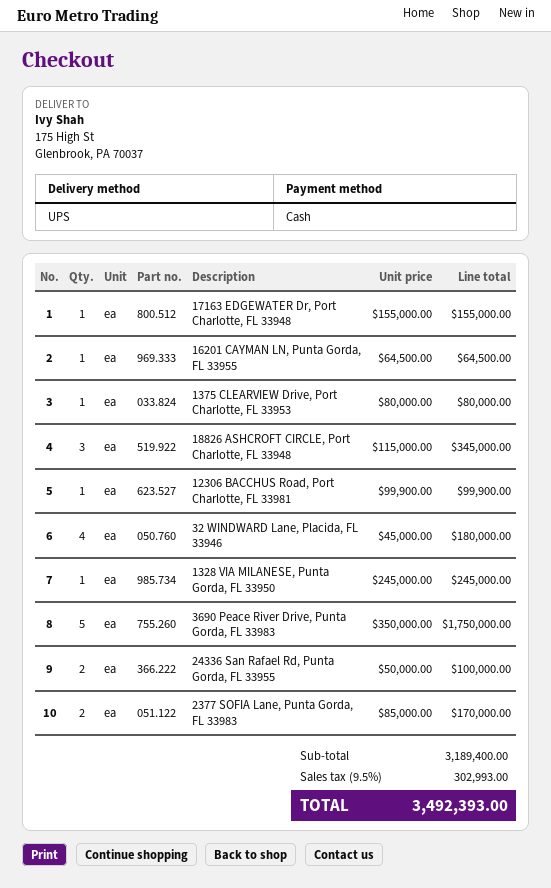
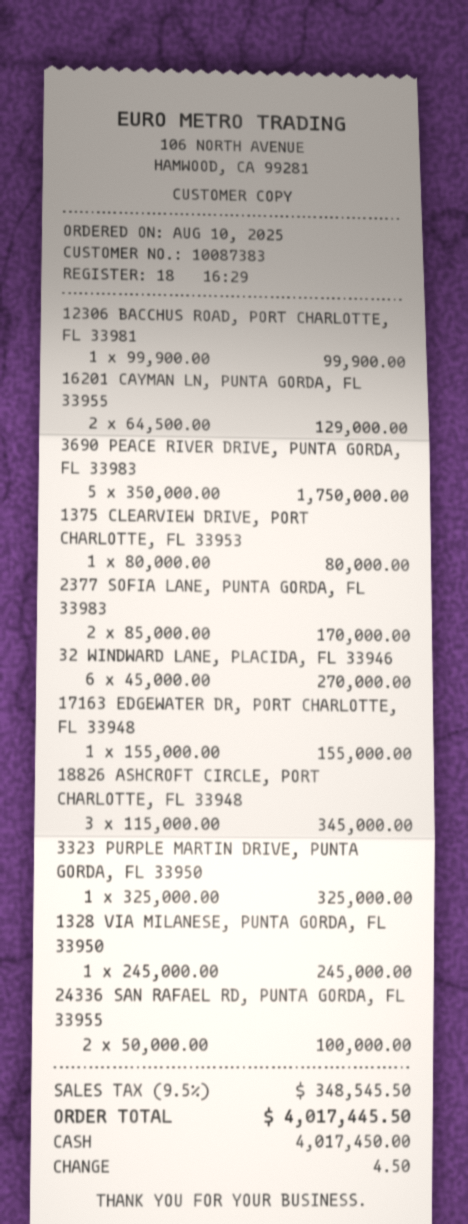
16201 CAYMAN LN, Punta Gorda, FL 33955: 1 x 64500.00 = 64500.00 -> 2 x 64500.00 = 129000.00
32 WINDWARD Lane, Placida, FL 33946: 4 x 45000.00 = 180000.00 -> 6 x 45000.00 = 270000.00
3323 PURPLE MARTIN DRIVE, PUNTA GORDA, FL 33950: none -> 1 x 325000.00 = 325000.00
tax: 9.5% = 302993.00 -> 9.5% = 348545.50
total: 3492393.00 -> 4017445.50

